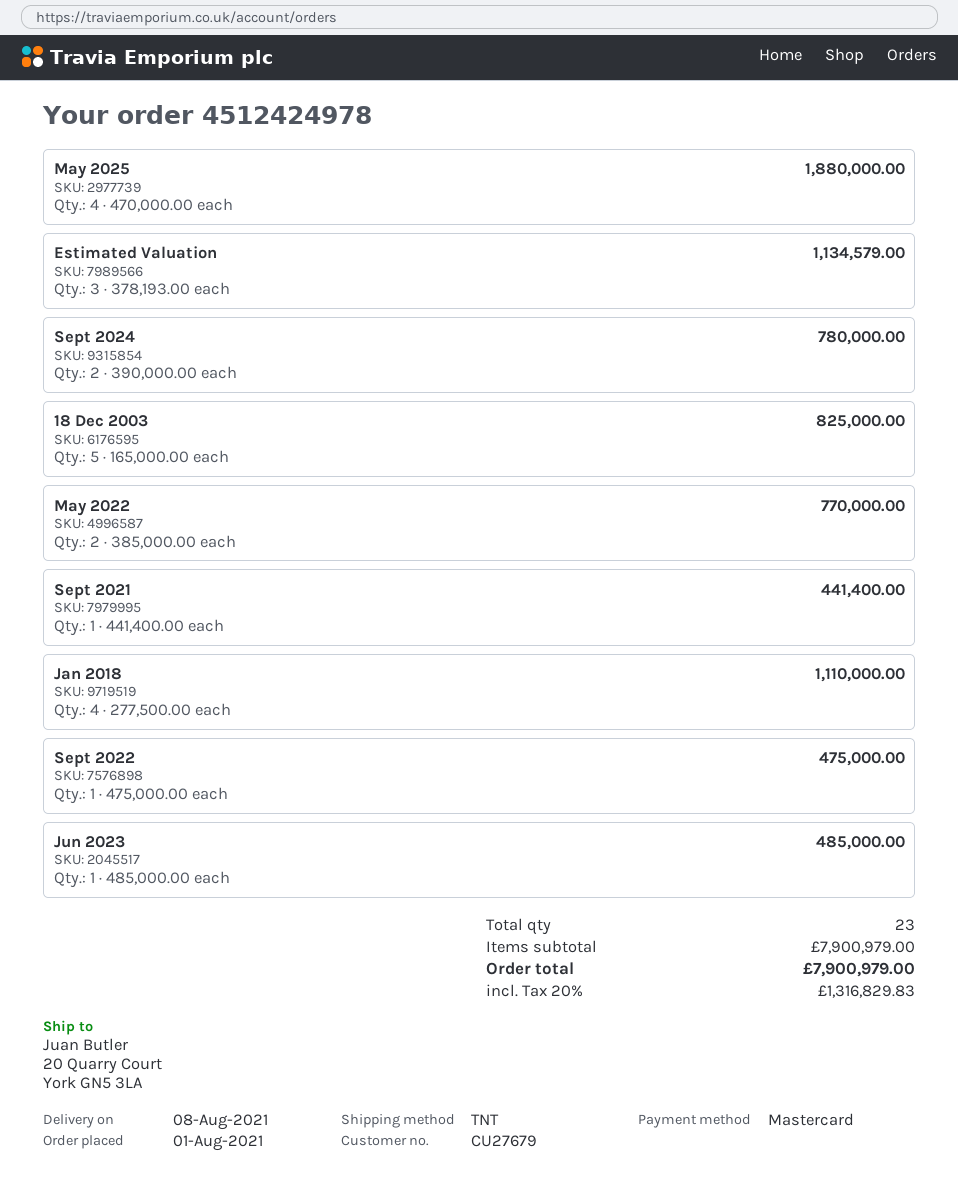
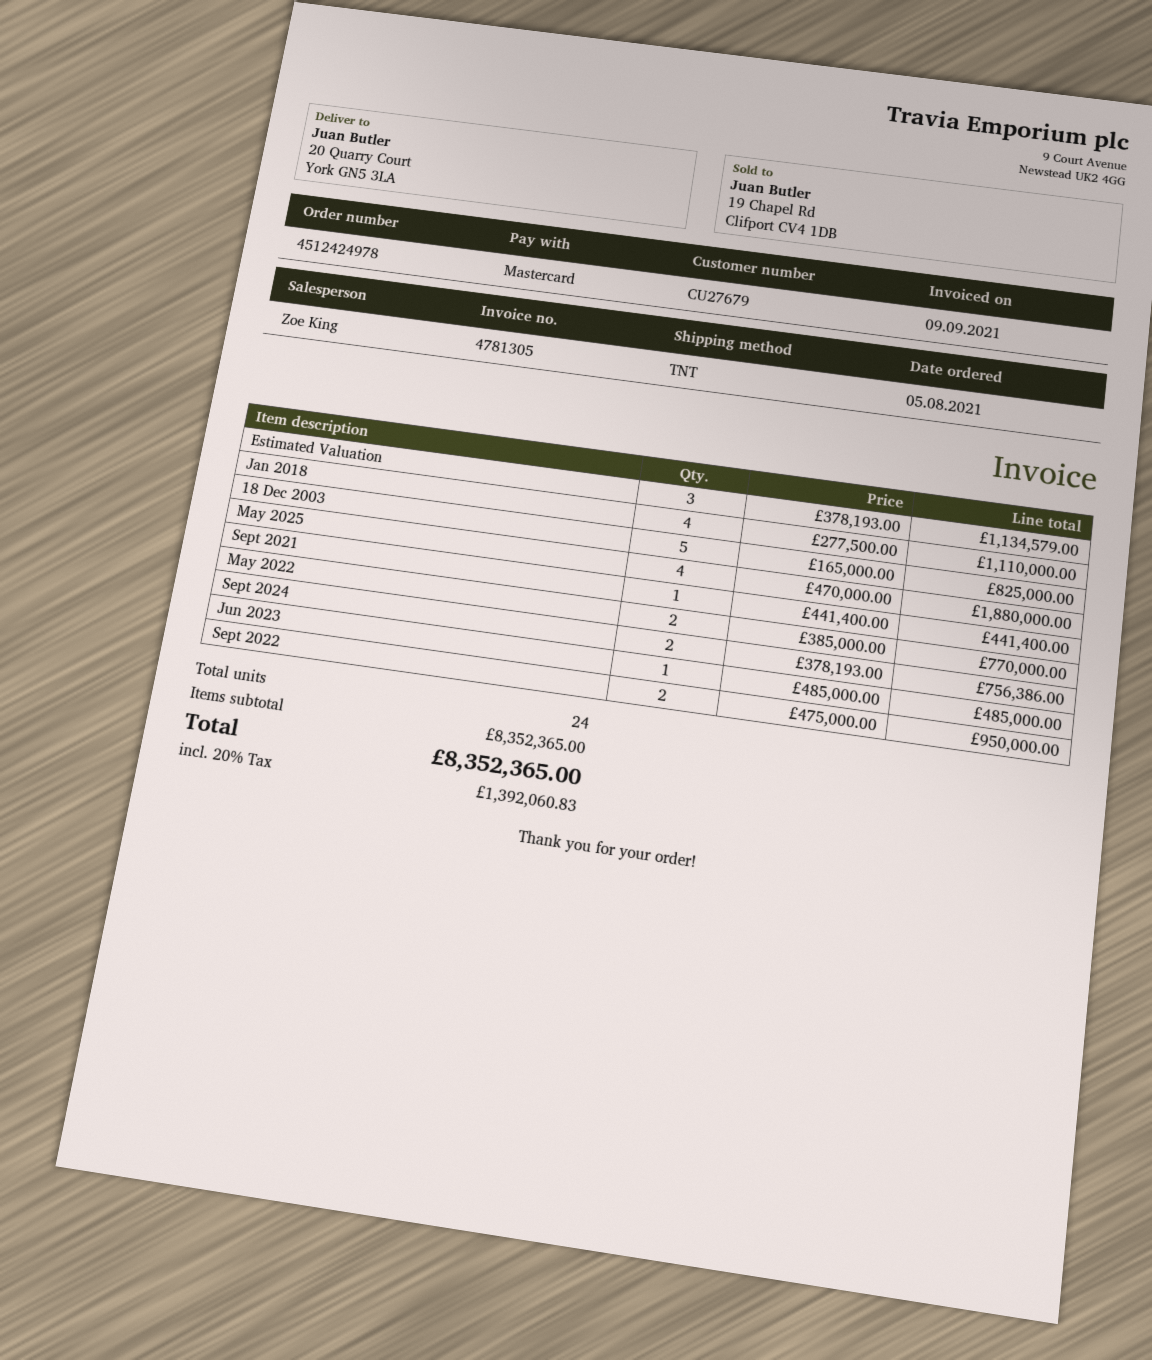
order date: 2021-08-01 -> 2021-08-05
Sept 2024: 2 x 390000.00 = 780000.00 -> 2 x 378193.00 = 756386.00
Sept 2022: 1 x 475000.00 = 475000.00 -> 2 x 475000.00 = 950000.00
total quantity: 23 -> 24
subtotal: 7900979.00 -> 8352365.00
tax: 20% = 1316829.83 -> 20% = 1392060.83
total: 7900979.00 -> 8352365.00

